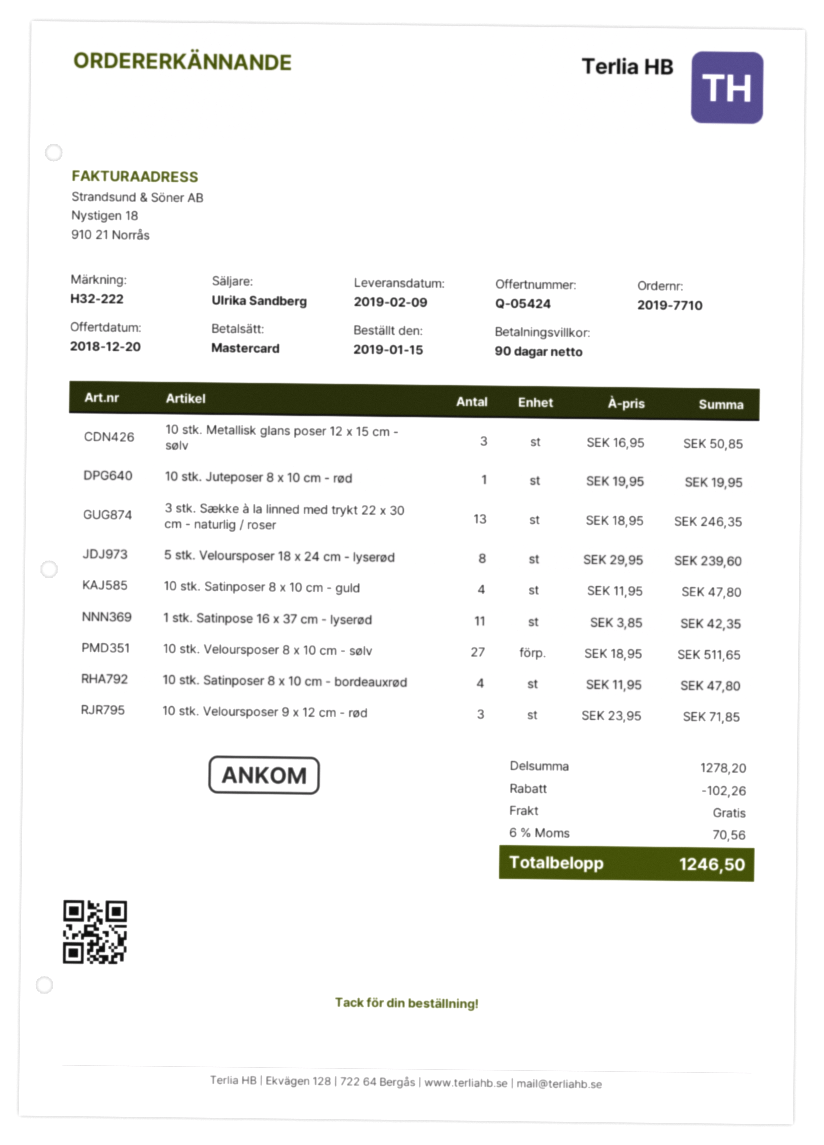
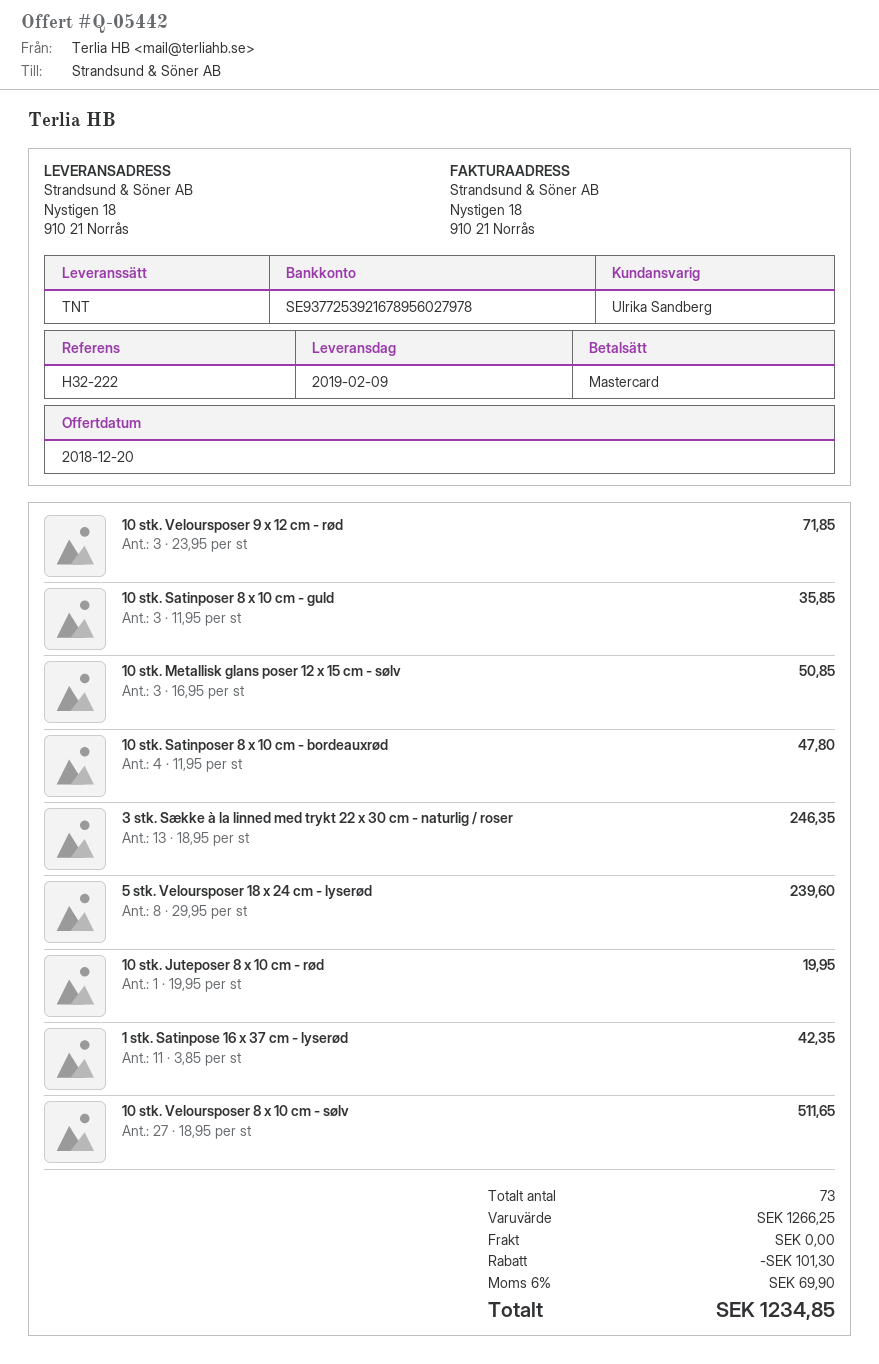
quote number: Q-05424 -> Q-05442
10 stk. Satinposer 8 x 10 cm - guld: 4 x 11.95 = 47.80 -> 3 x 11.95 = 35.85
subtotal: 1278.20 -> 1266.25
discount: 102.26 -> 101.30
tax: 6% = 70.56 -> 6% = 69.90
total: 1246.50 -> 1234.85

